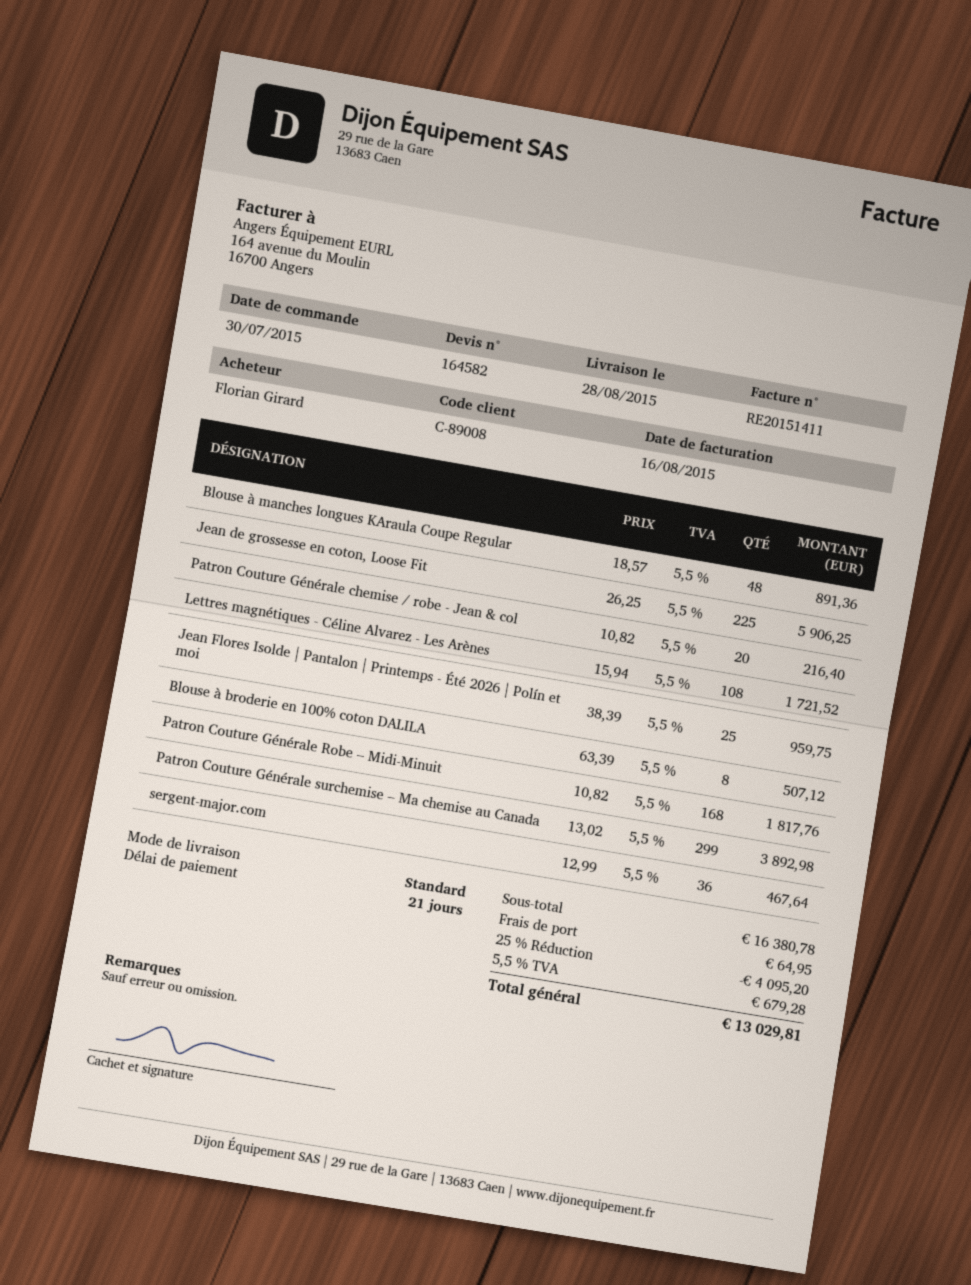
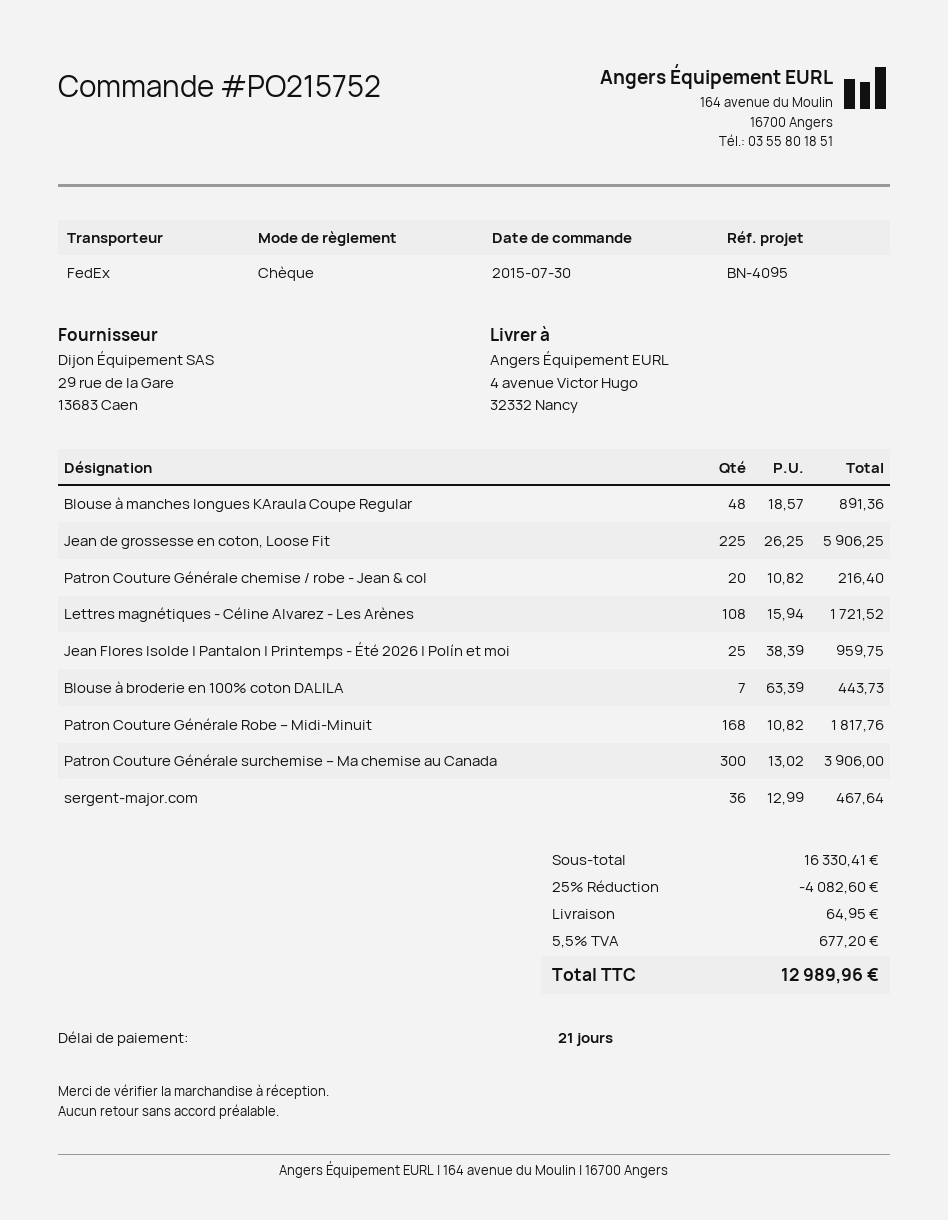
shipping method: standard -> FedEx
Blouse à broderie en 100% coton DALILA: 8 x 63.39 = 507.12 -> 7 x 63.39 = 443.73
Patron Couture Générale surchemise – Ma chemise au Canada: 299 x 13.02 = 3892.98 -> 300 x 13.02 = 3906.00
subtotal: 16380.78 -> 16330.41
discount: 25% = 4095.20 -> 25% = 4082.60
tax: 5.5% = 679.28 -> 5.5% = 677.20
total: 13029.81 -> 12989.96

